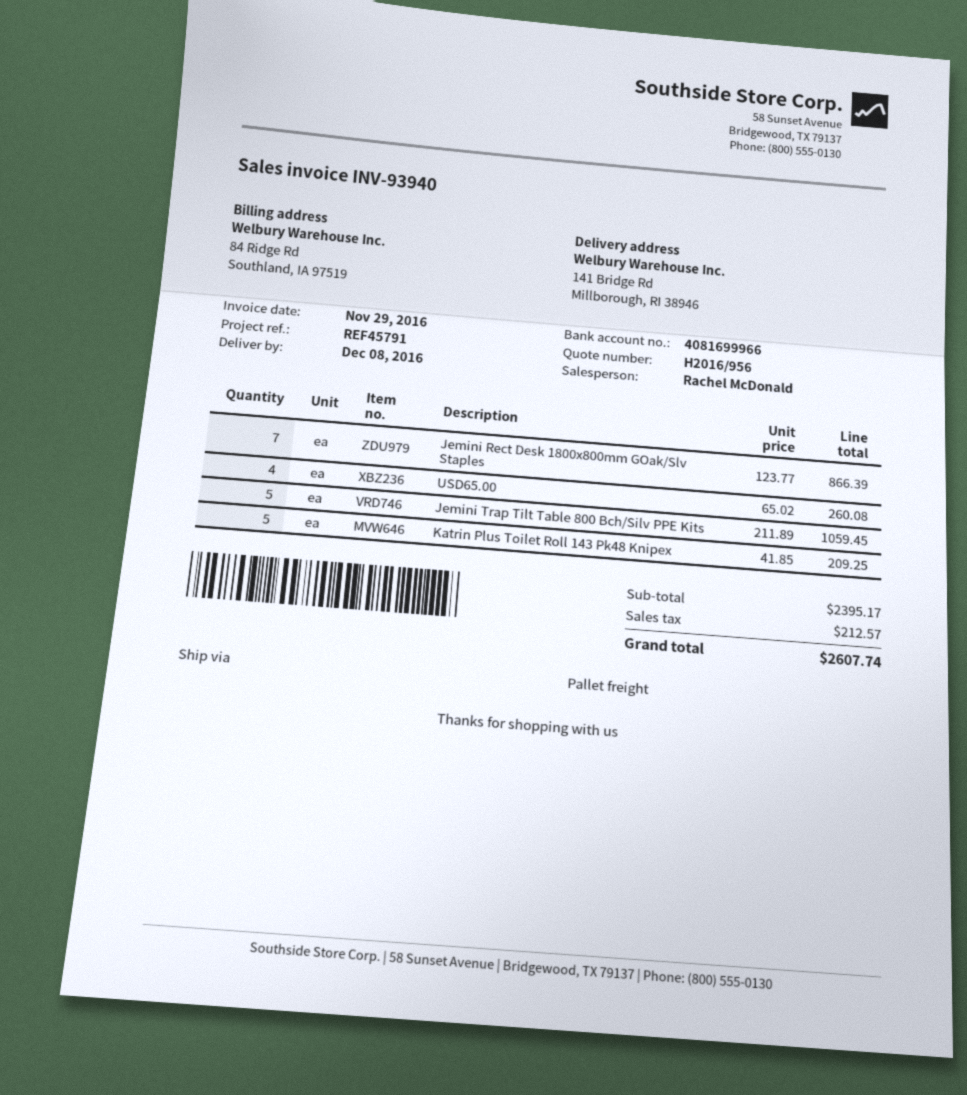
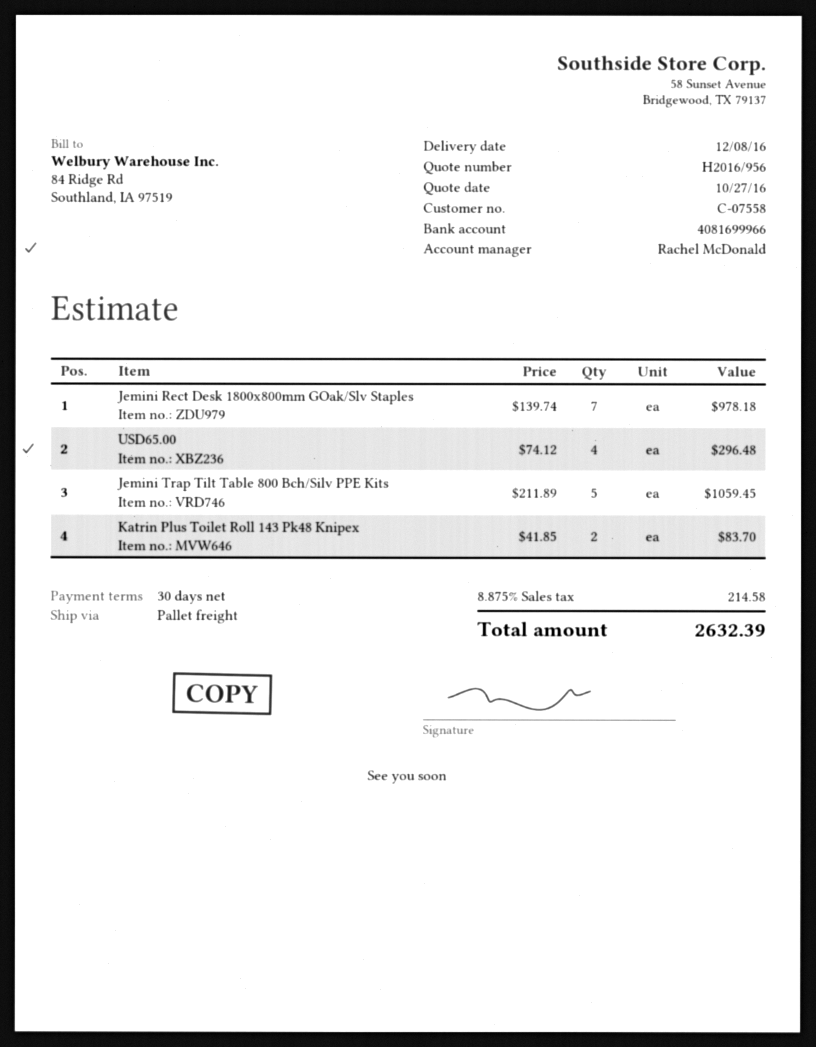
Jemini Rect Desk 1800x800mm GOak/Slv Staples: 7 x 123.77 = 866.39 -> 7 x 139.74 = 978.18
USD65.00: 4 x 65.02 = 260.08 -> 4 x 74.12 = 296.48
Katrin Plus Toilet Roll 143 Pk48 Knipex: 5 x 41.85 = 209.25 -> 2 x 41.85 = 83.70
tax: 212.57 -> 214.58
total: 2607.74 -> 2632.39

